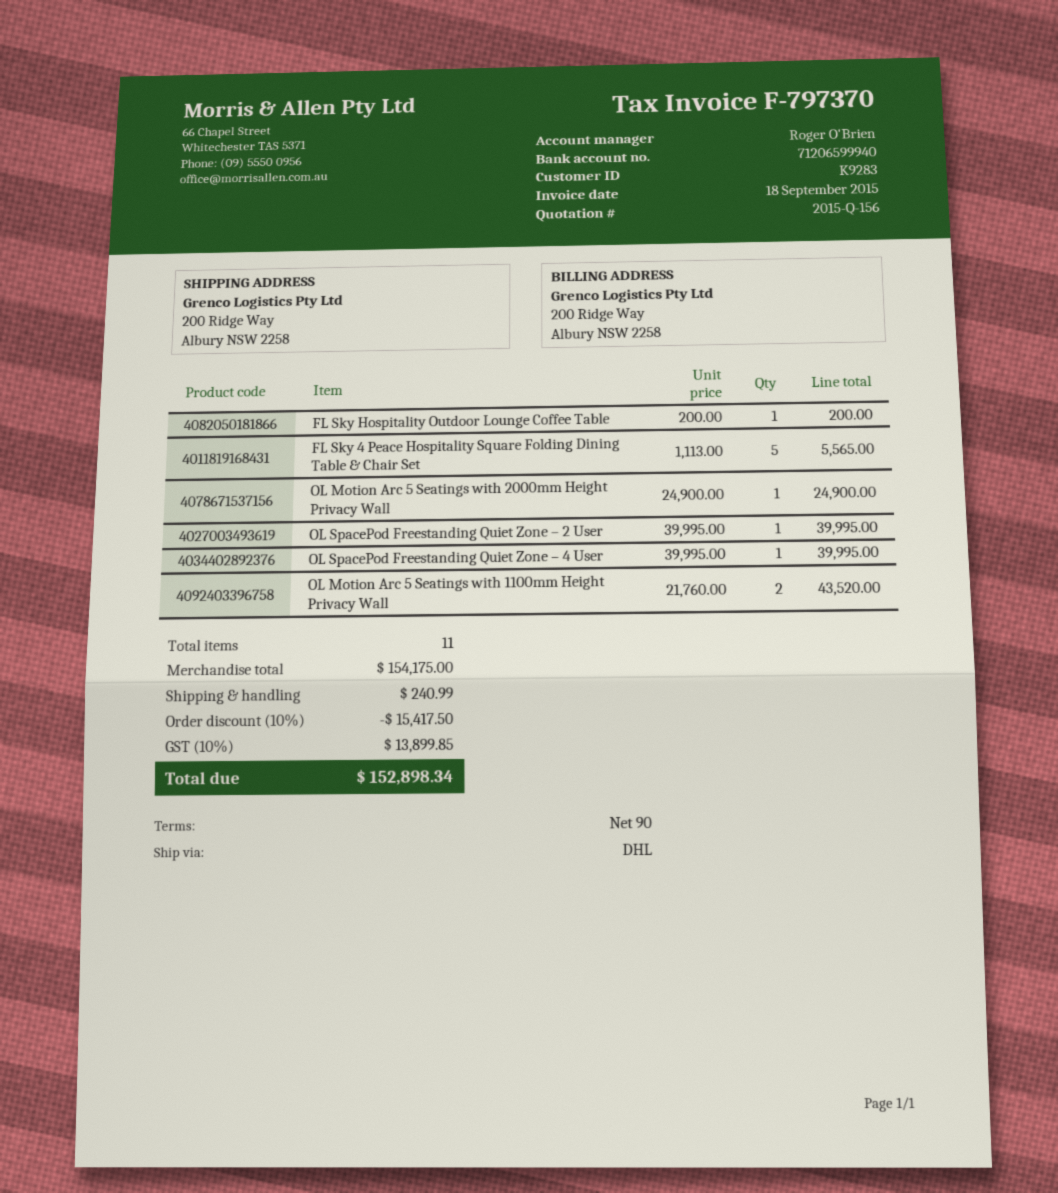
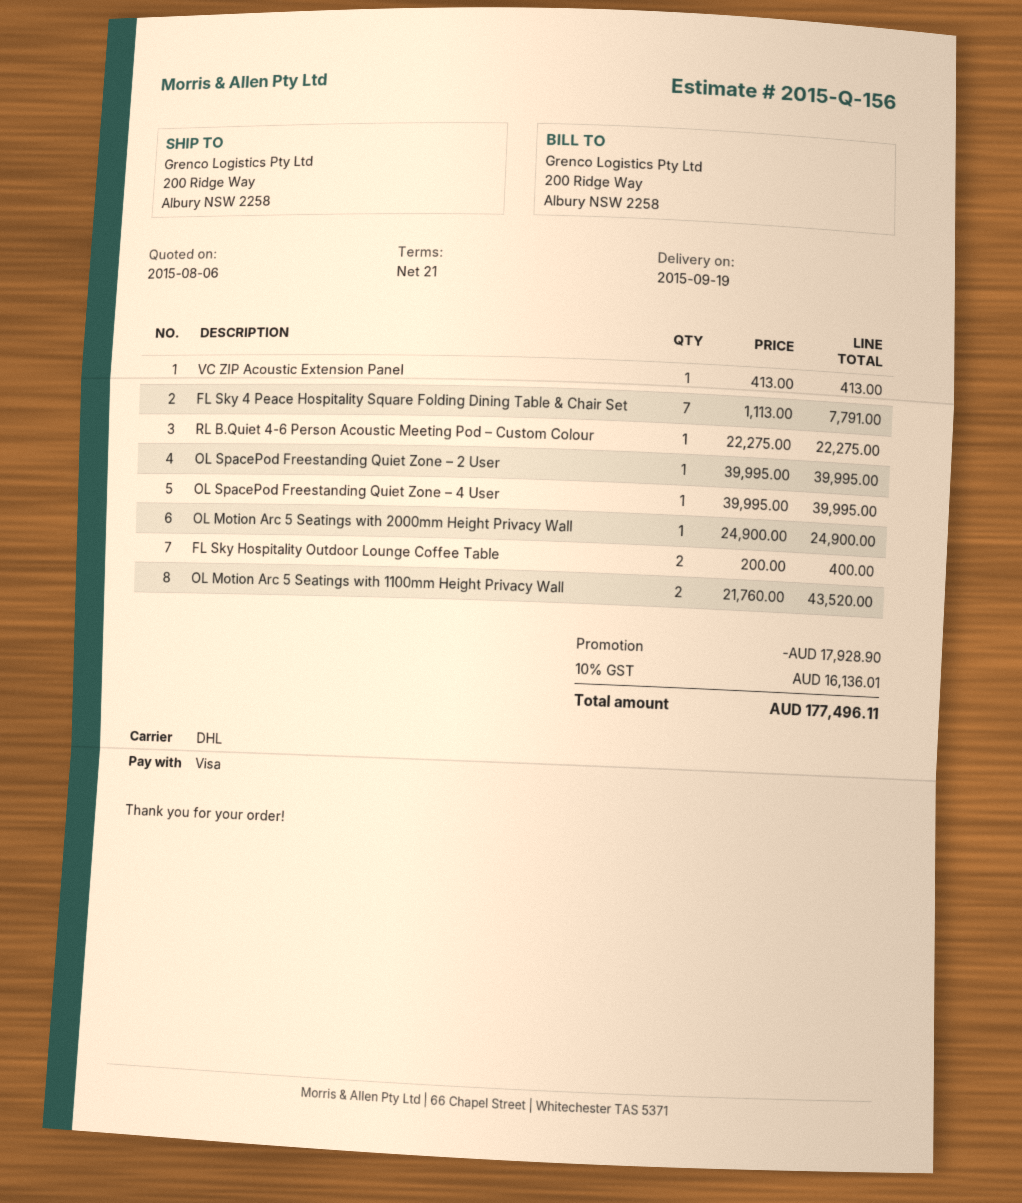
payment terms: 90 days -> 21 days
FL Sky Hospitality Outdoor Lounge Coffee Table: 1 x 200.00 = 200.00 -> 2 x 200.00 = 400.00
FL Sky 4 Peace Hospitality Square Folding Dining Table & Chair Set: 5 x 1113.00 = 5565.00 -> 7 x 1113.00 = 7791.00
VC ZIP Acoustic Extension Panel: none -> 1 x 413.00 = 413.00
RL B.Quiet 4-6 Person Acoustic Meeting Pod – Custom Colour: none -> 1 x 22275.00 = 22275.00
discount: 15417.50 -> 17928.90
shipping: 240.99 -> none
tax: 10% = 13899.85 -> 10% = 16136.01
total: 152898.34 -> 177496.11

